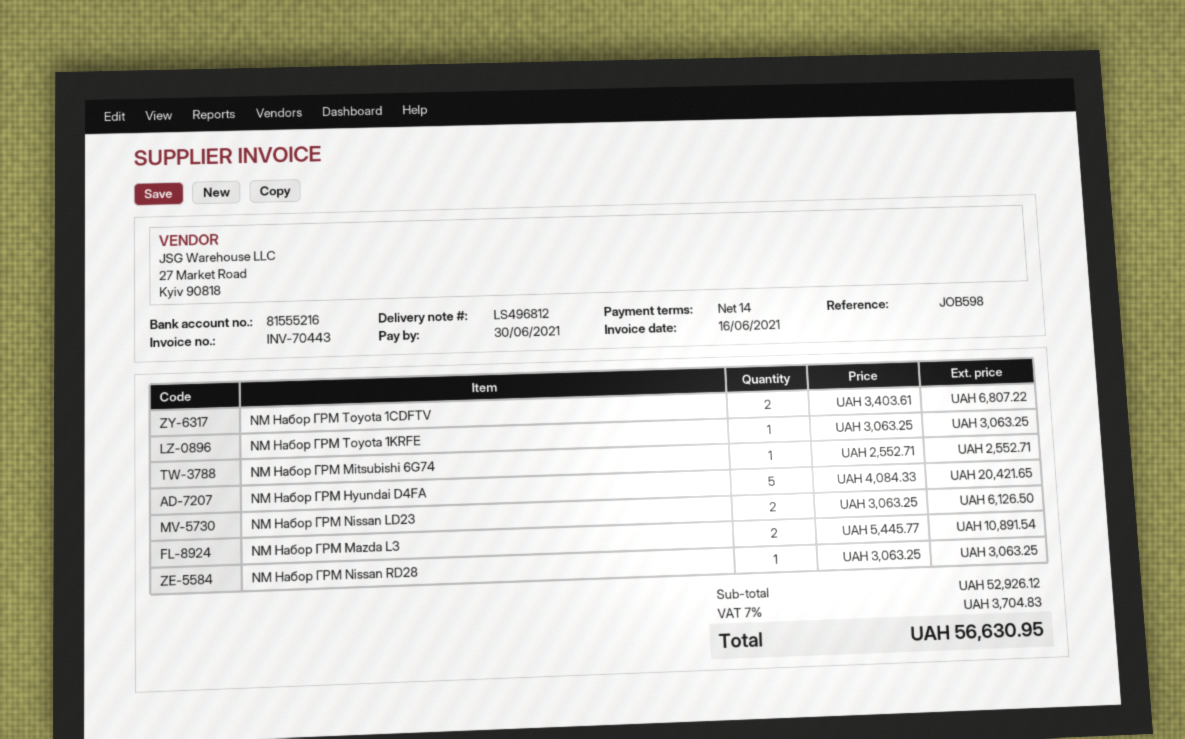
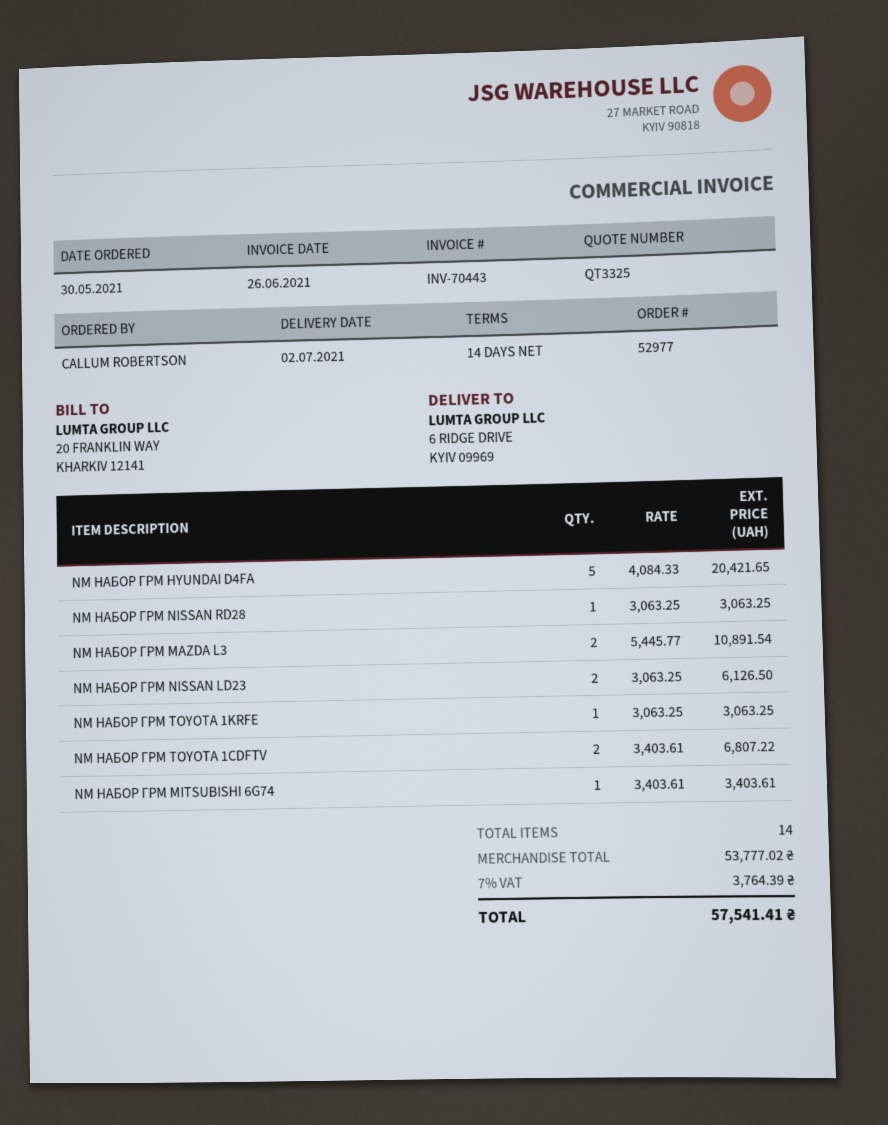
invoice date: 2021-06-16 -> 2021-06-26
NM Набор ГРМ Mitsubishi 6G74: 1 x 2552.71 = 2552.71 -> 1 x 3403.61 = 3403.61
subtotal: 52926.12 -> 53777.02
tax: 7% = 3704.83 -> 7% = 3764.39
total: 56630.95 -> 57541.41

